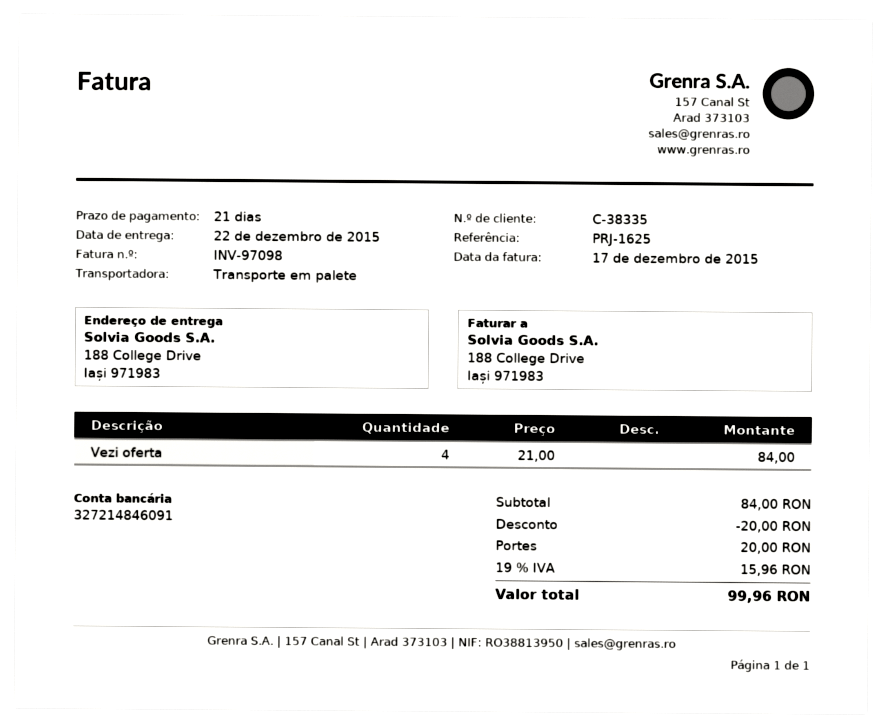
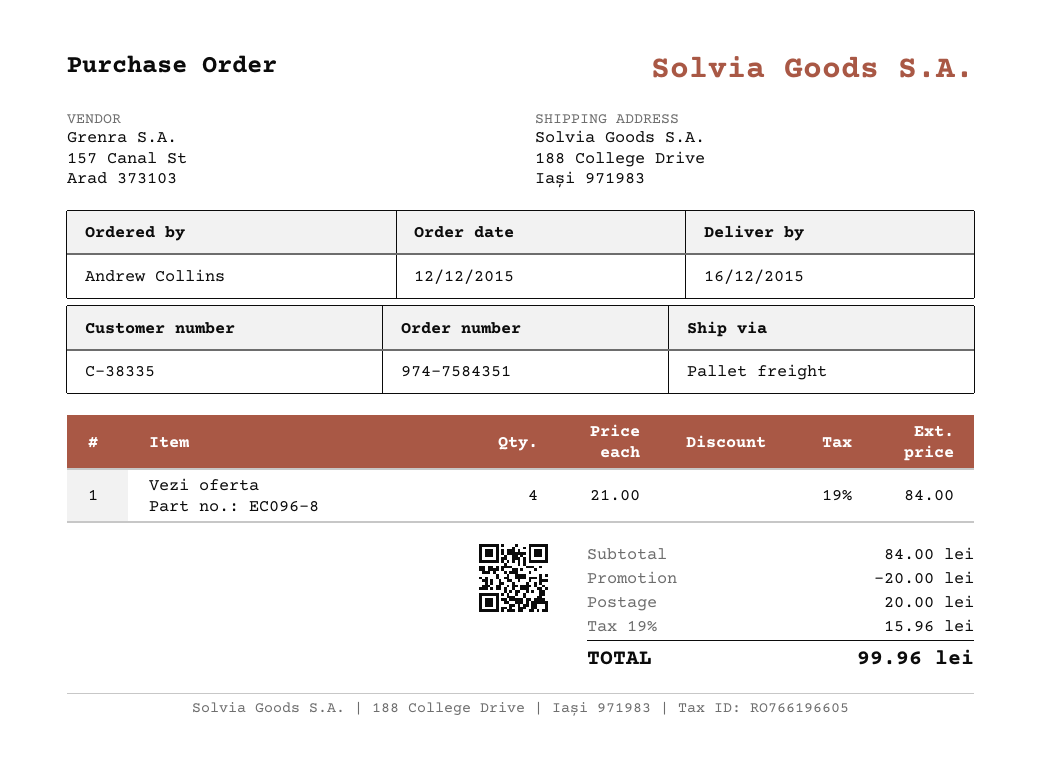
delivery date: 2015-12-22 -> 2015-12-16

